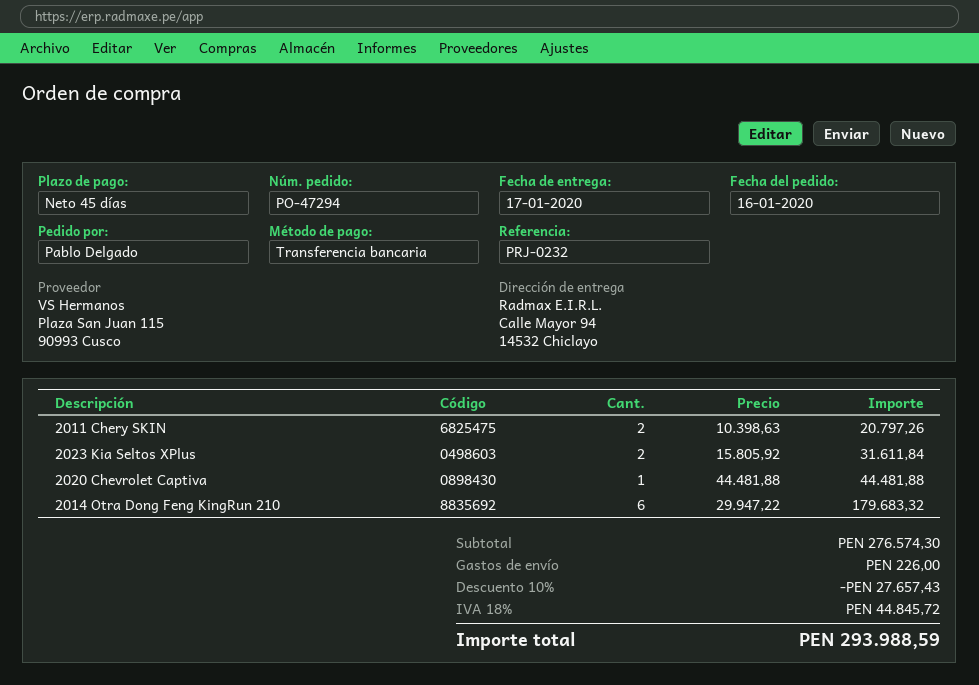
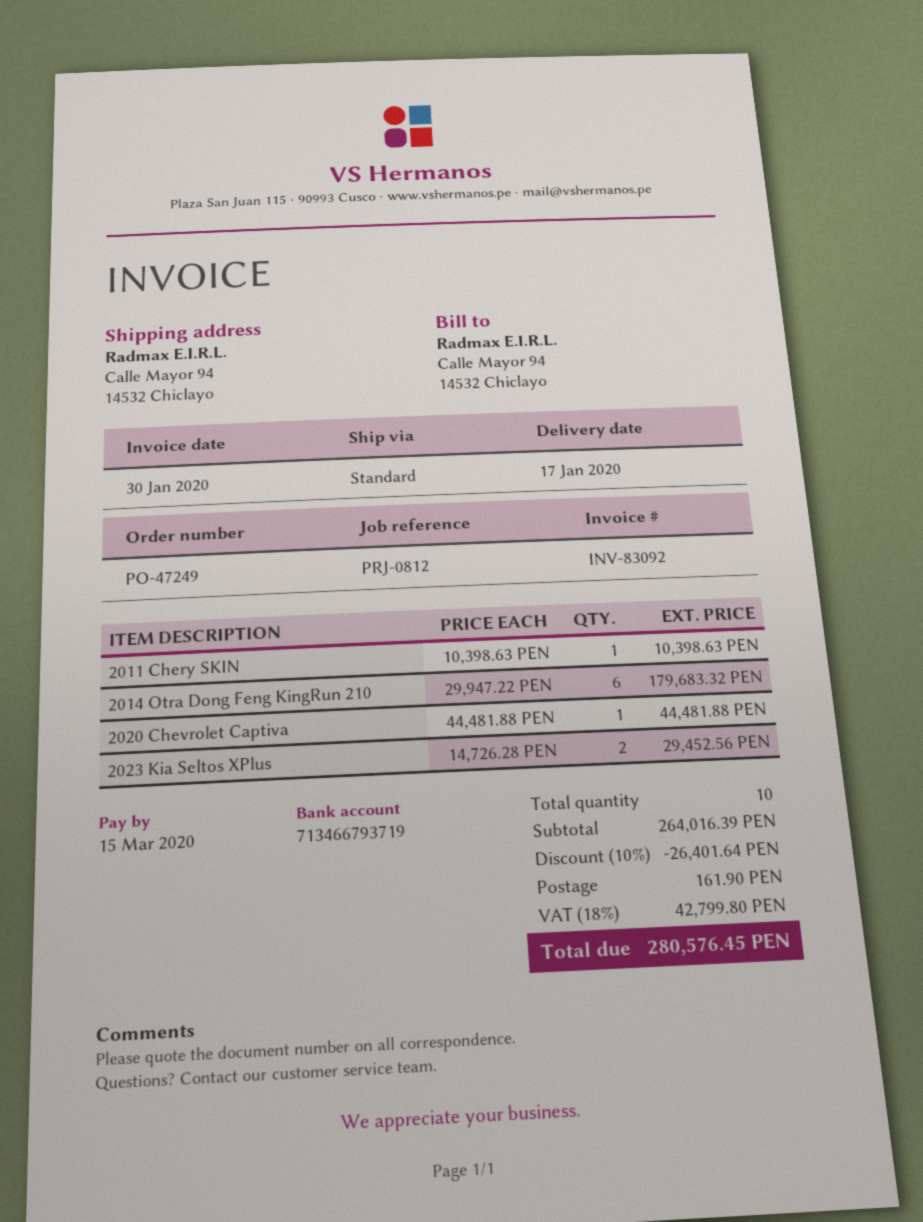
order number: PO-47294 -> PO-47249
reference: PRJ-0232 -> PRJ-0812
2011 Chery SKIN: 2 x 10398.63 = 20797.26 -> 1 x 10398.63 = 10398.63
2023 Kia Seltos XPlus: 2 x 15805.92 = 31611.84 -> 2 x 14726.28 = 29452.56
subtotal: 276574.30 -> 264016.39
discount: 10% = 27657.43 -> 10% = 26401.64
shipping: 226.00 -> 161.90
tax: 18% = 44845.72 -> 18% = 42799.80
total: 293988.59 -> 280576.45

